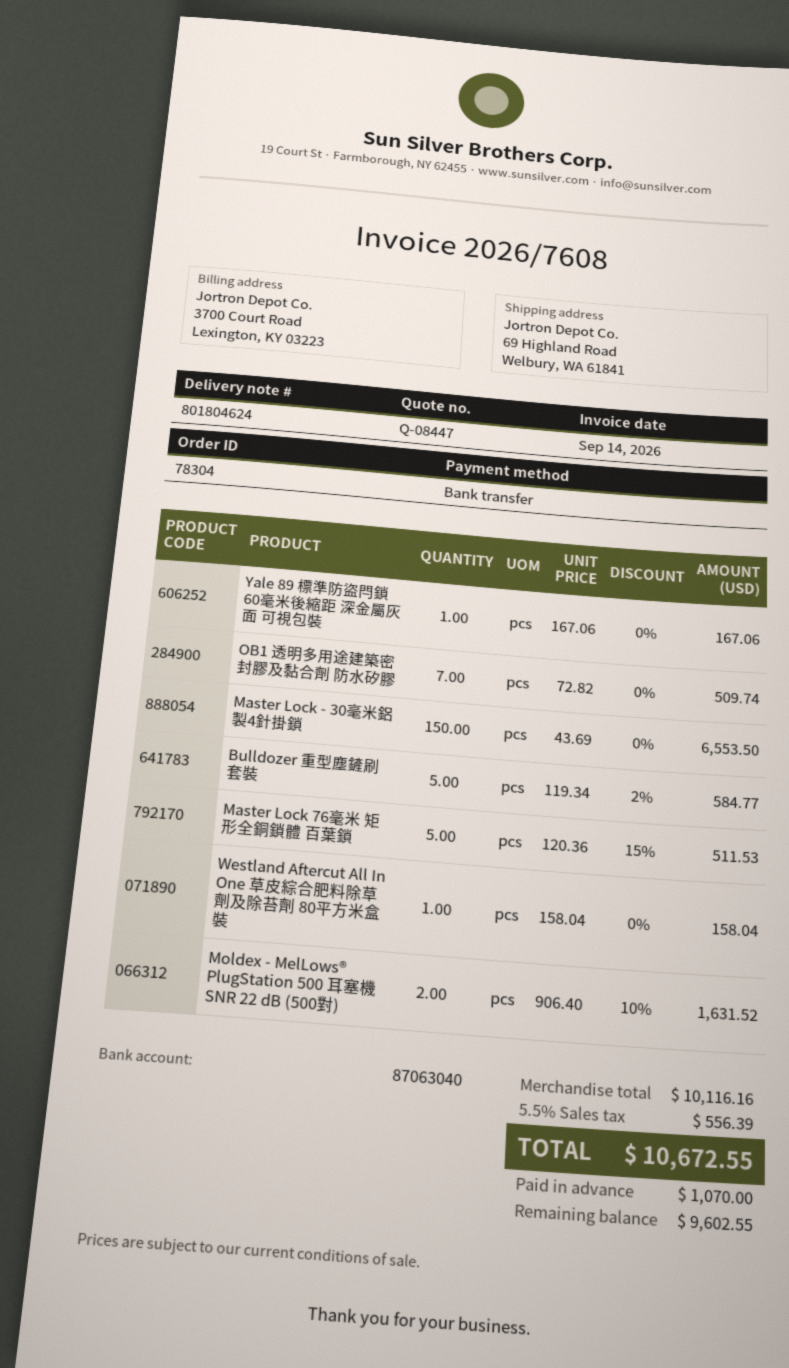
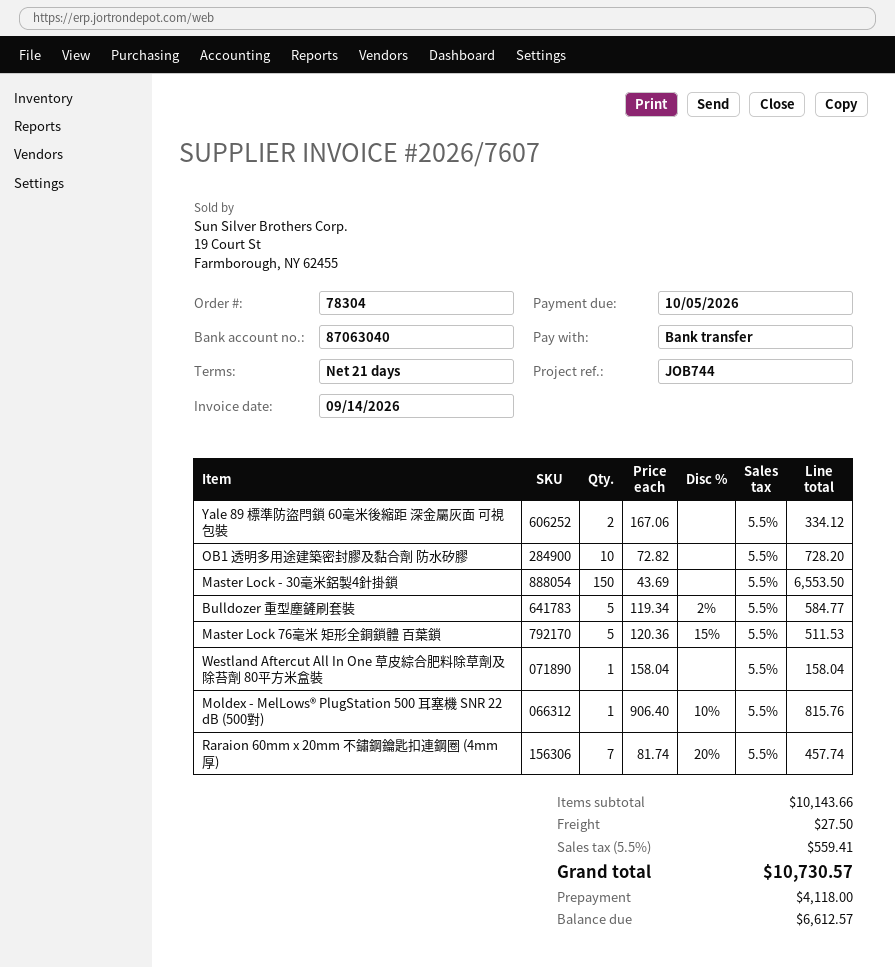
invoice number: 2026/7608 -> 2026/7607
Yale 89 標準防盜閂鎖 60毫米後縮距 深金屬灰面 可視包裝: 1 x 167.06 = 167.06 -> 2 x 167.06 = 334.12
OB1 透明多用途建築密封膠及黏合劑 防水矽膠: 7 x 72.82 = 509.74 -> 10 x 72.82 = 728.20
Moldex - MelLows® PlugStation 500 耳塞機 SNR 22 dB (500對): 2 x 906.40 - 10% = 1631.52 -> 1 x 906.40 - 10% = 815.76
Raraion 60mm x 20mm 不鏽鋼鑰匙扣連鋼圈 (4mm厚): none -> 7 x 81.74 - 20% = 457.74
subtotal: 10116.16 -> 10143.66
shipping: none -> 27.50
tax: 5.5% = 556.39 -> 5.5% = 559.41
total: 10672.55 -> 10730.57
deposit: 1070.00 -> 4118.00
balance: 9602.55 -> 6612.57

